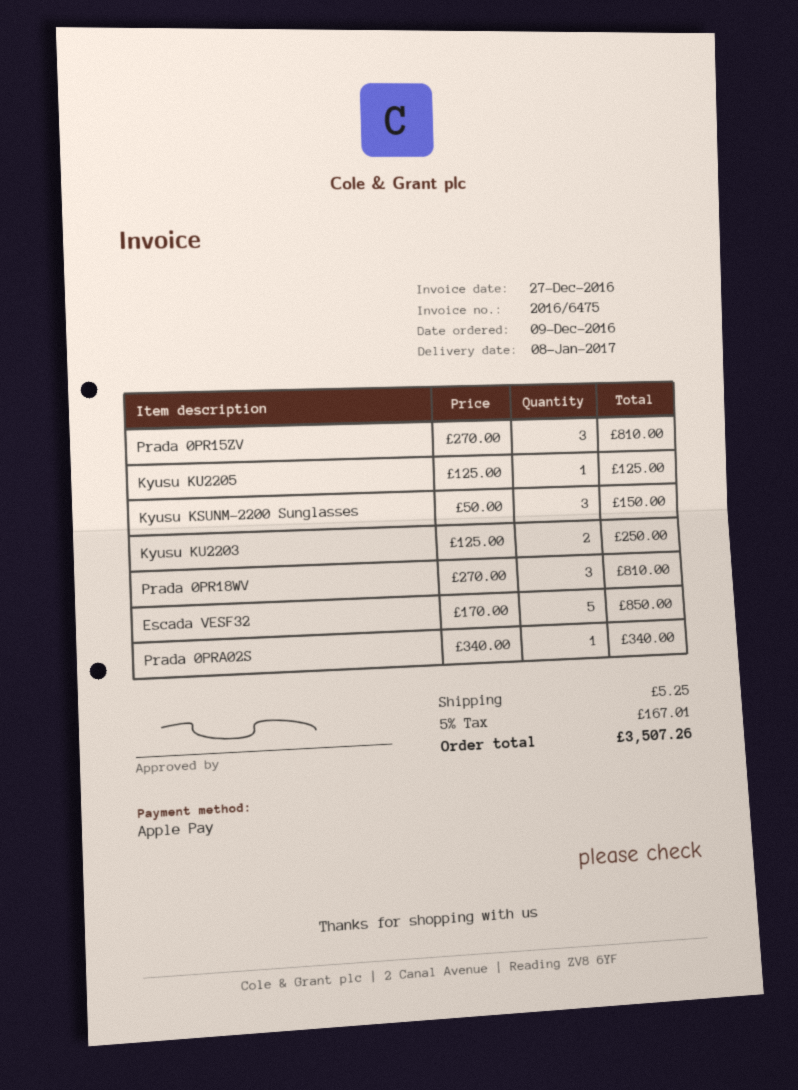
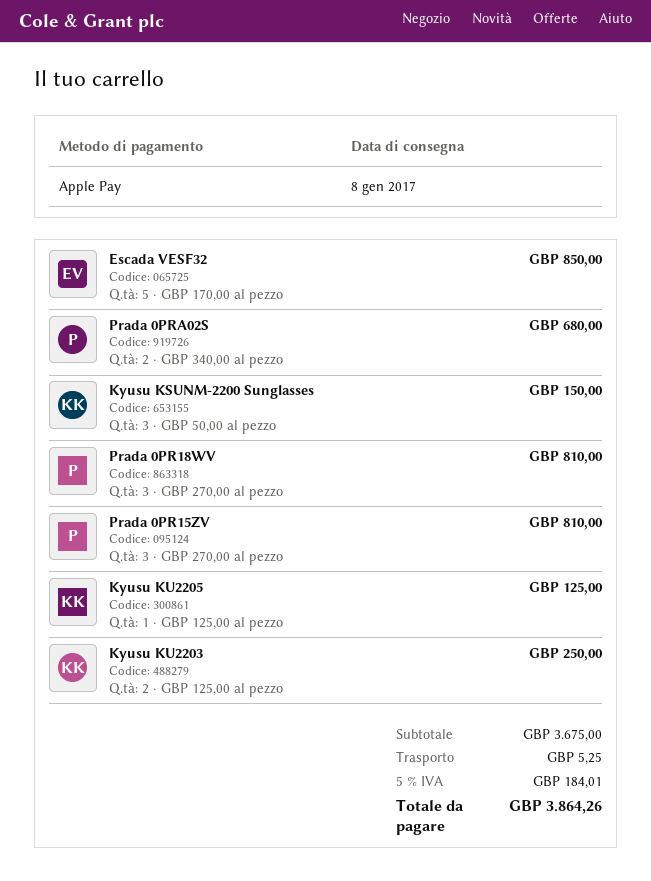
Prada 0PRA02S: 1 x 340.00 = 340.00 -> 2 x 340.00 = 680.00
tax: 5% = 167.01 -> 5% = 184.01
total: 3507.26 -> 3864.26

